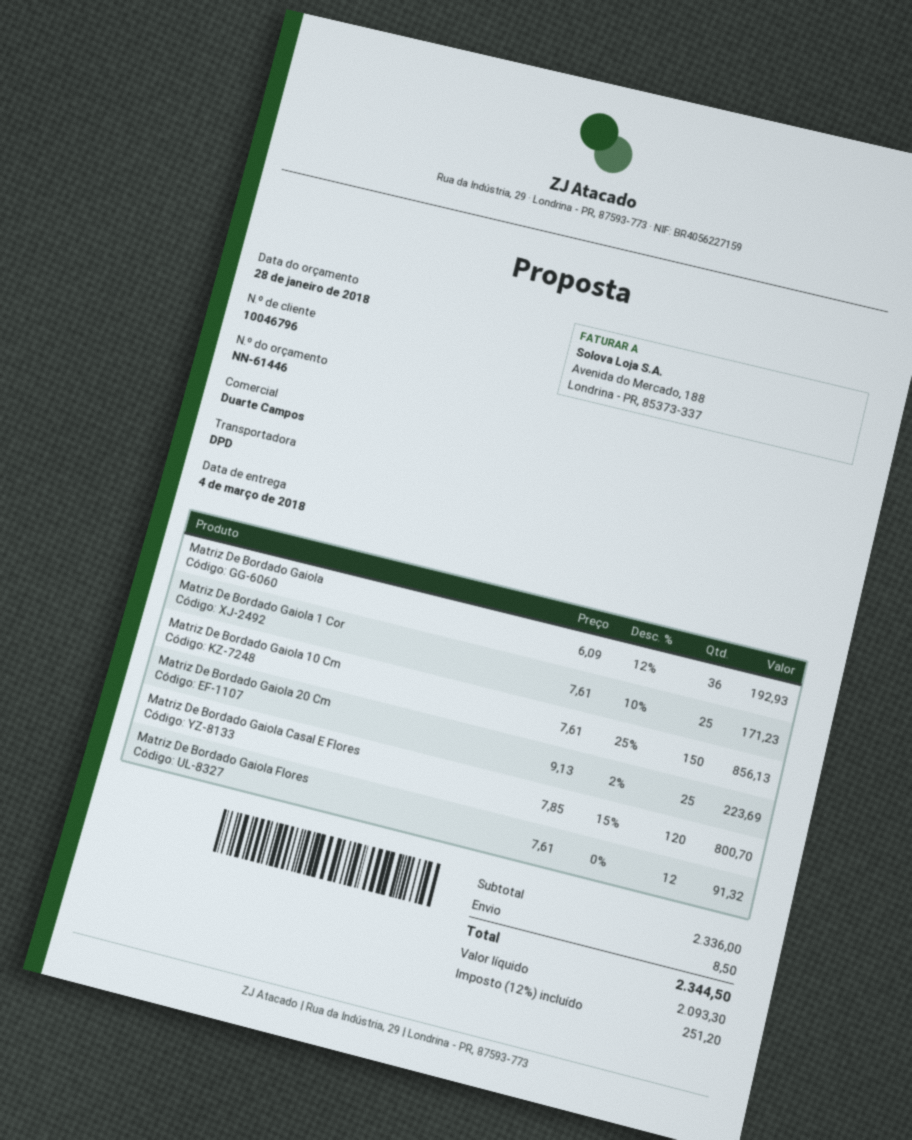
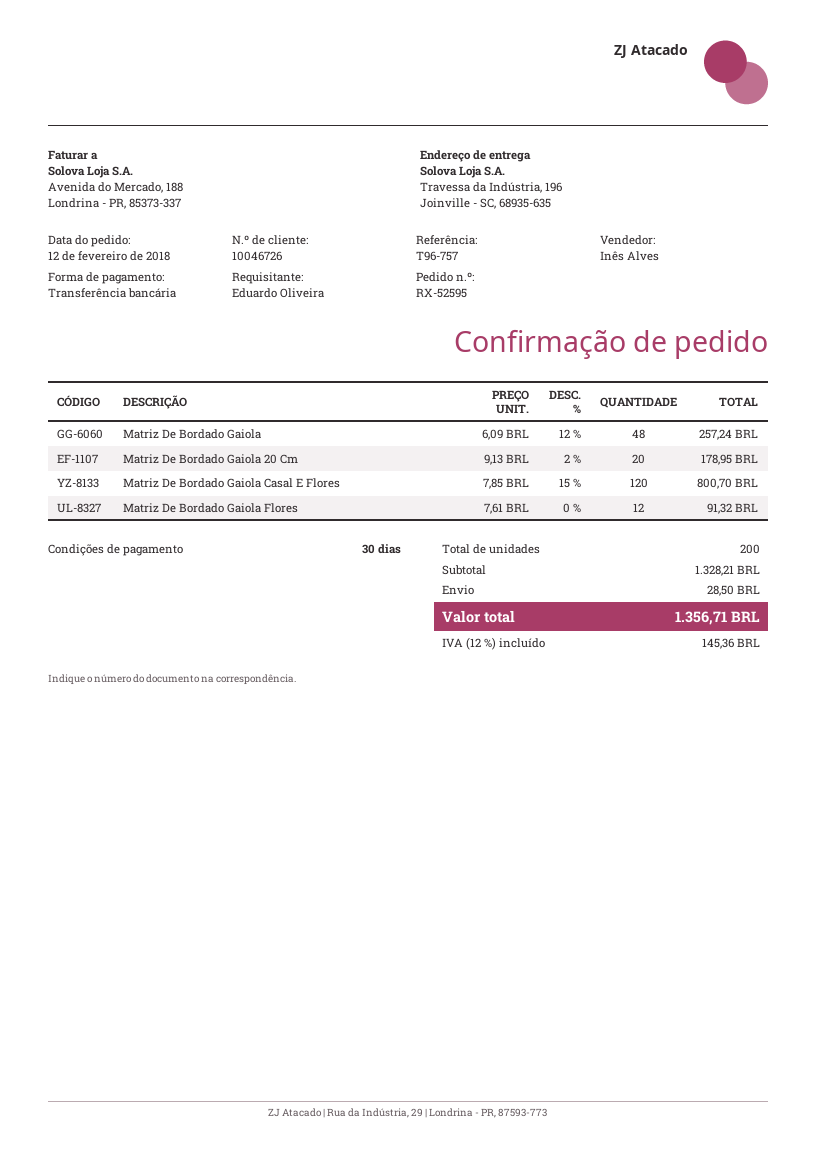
customer number: 10046796 -> 10046726
sales rep: Duarte Campos -> Inês Alves
Matriz De Bordado Gaiola: 36 x 6.09 - 12% = 192.93 -> 48 x 6.09 - 12% = 257.24
Matriz De Bordado Gaiola 1 Cor: 25 x 7.61 - 10% = 171.23 -> none
Matriz De Bordado Gaiola 10 Cm: 150 x 7.61 - 25% = 856.13 -> none
Matriz De Bordado Gaiola 20 Cm: 25 x 9.13 - 2% = 223.69 -> 20 x 9.13 - 2% = 178.95
subtotal: 2336.00 -> 1328.21
shipping: 8.50 -> 28.50
tax: 12% = 251.20 -> 12% = 145.36
total: 2344.50 -> 1356.71

